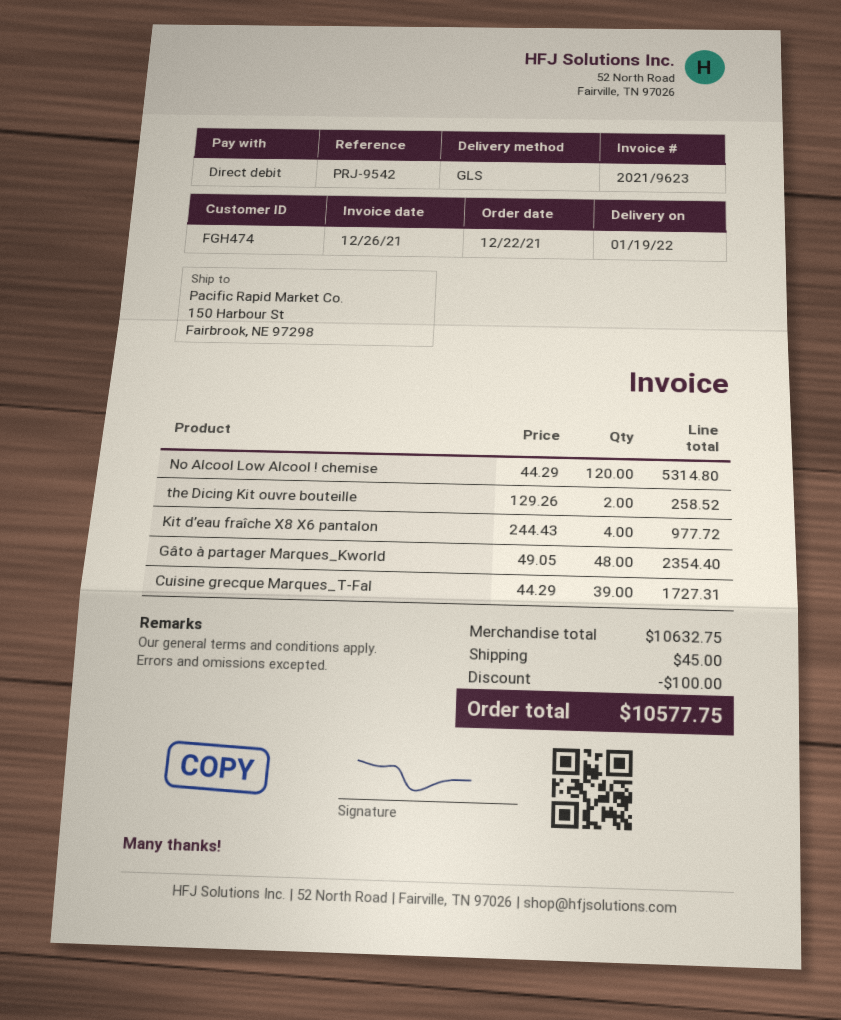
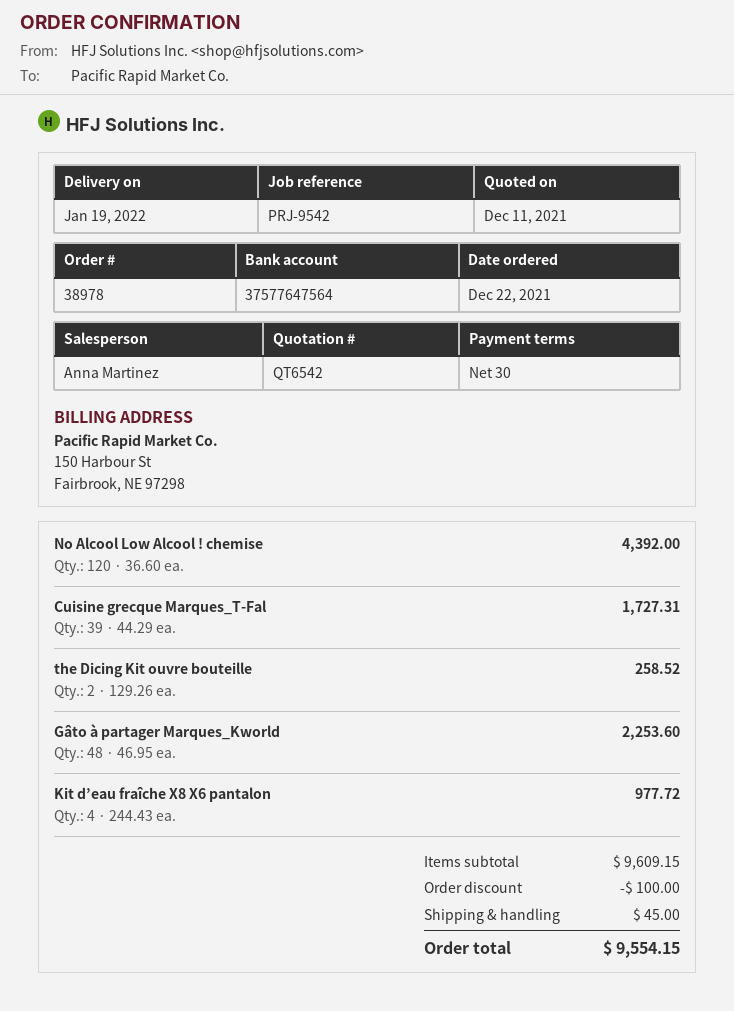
No Alcool Low Alcool ! chemise: 120 x 44.29 = 5314.80 -> 120 x 36.60 = 4392.00
Gâto à partager Marques_Kworld: 48 x 49.05 = 2354.40 -> 48 x 46.95 = 2253.60
subtotal: 10632.75 -> 9609.15
total: 10577.75 -> 9554.15

